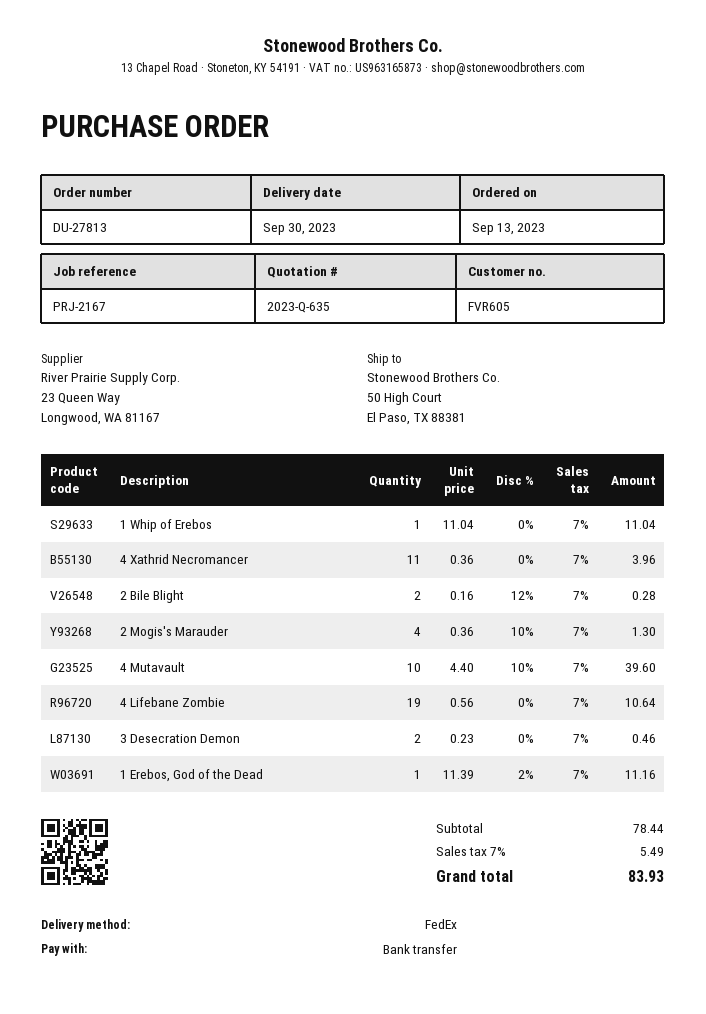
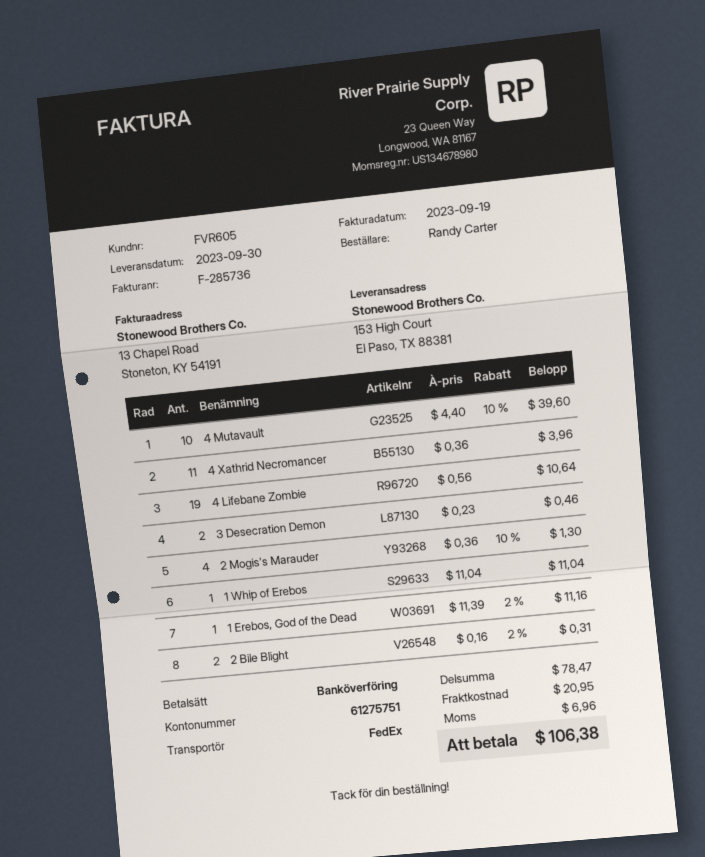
ship to: 50 High Court, El Paso, TX 88381 -> 153 High Court, El Paso, TX 88381
2 Bile Blight: 2 x 0.16 - 12% = 0.28 -> 2 x 0.16 - 2% = 0.31
subtotal: 78.44 -> 78.47
shipping: none -> 20.95
tax: 5.49 -> 6.96
total: 83.93 -> 106.38

